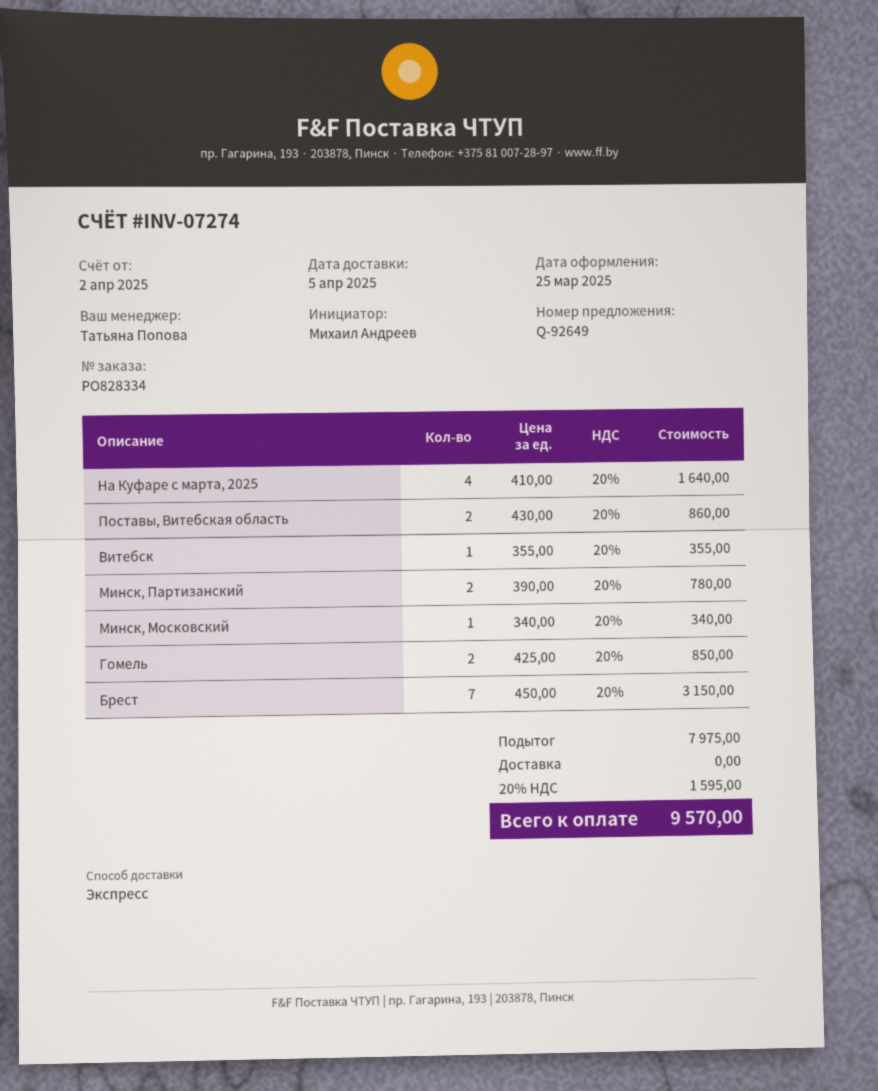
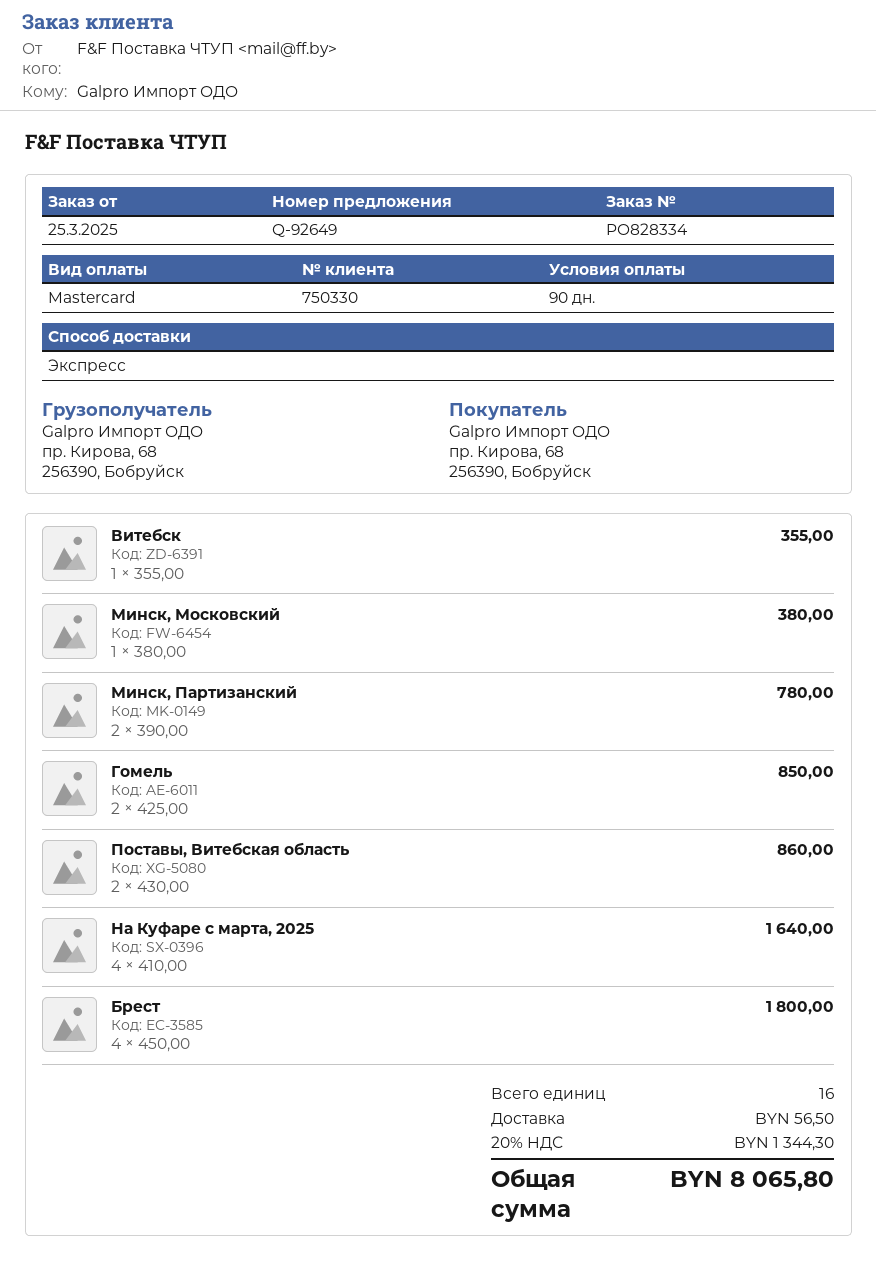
Минск, Московский: 1 x 340.00 = 340.00 -> 1 x 380.00 = 380.00
Брест: 7 x 450.00 = 3150.00 -> 4 x 450.00 = 1800.00
shipping: 0.00 -> 56.50
tax: 20% = 1595.00 -> 20% = 1344.30
total: 9570.00 -> 8065.80

